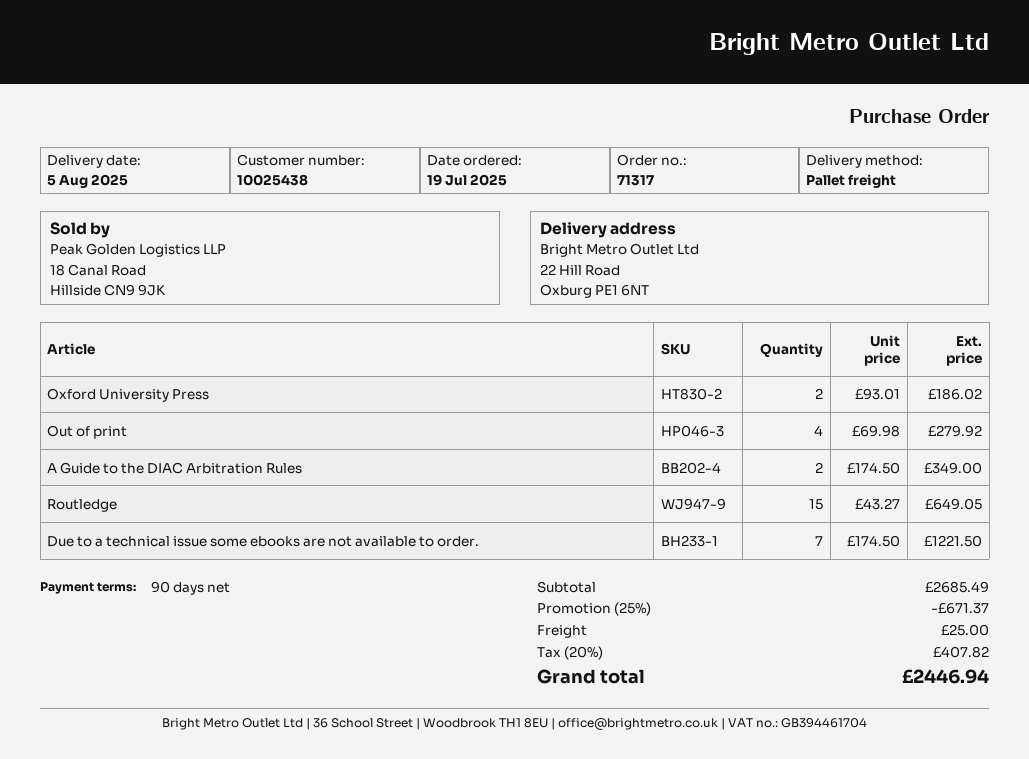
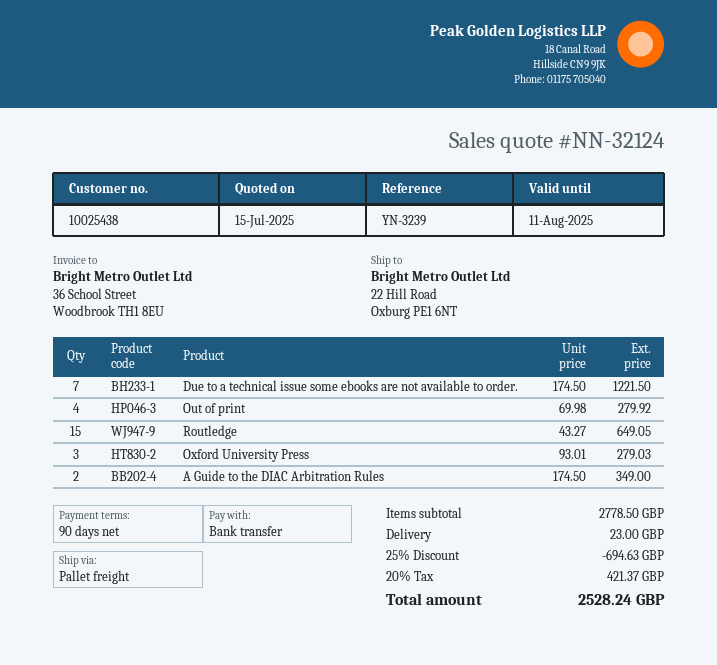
Oxford University Press: 2 x 93.01 = 186.02 -> 3 x 93.01 = 279.03
subtotal: 2685.49 -> 2778.50
discount: 25% = 671.37 -> 25% = 694.63
shipping: 25.00 -> 23.00
tax: 20% = 407.82 -> 20% = 421.37
total: 2446.94 -> 2528.24

